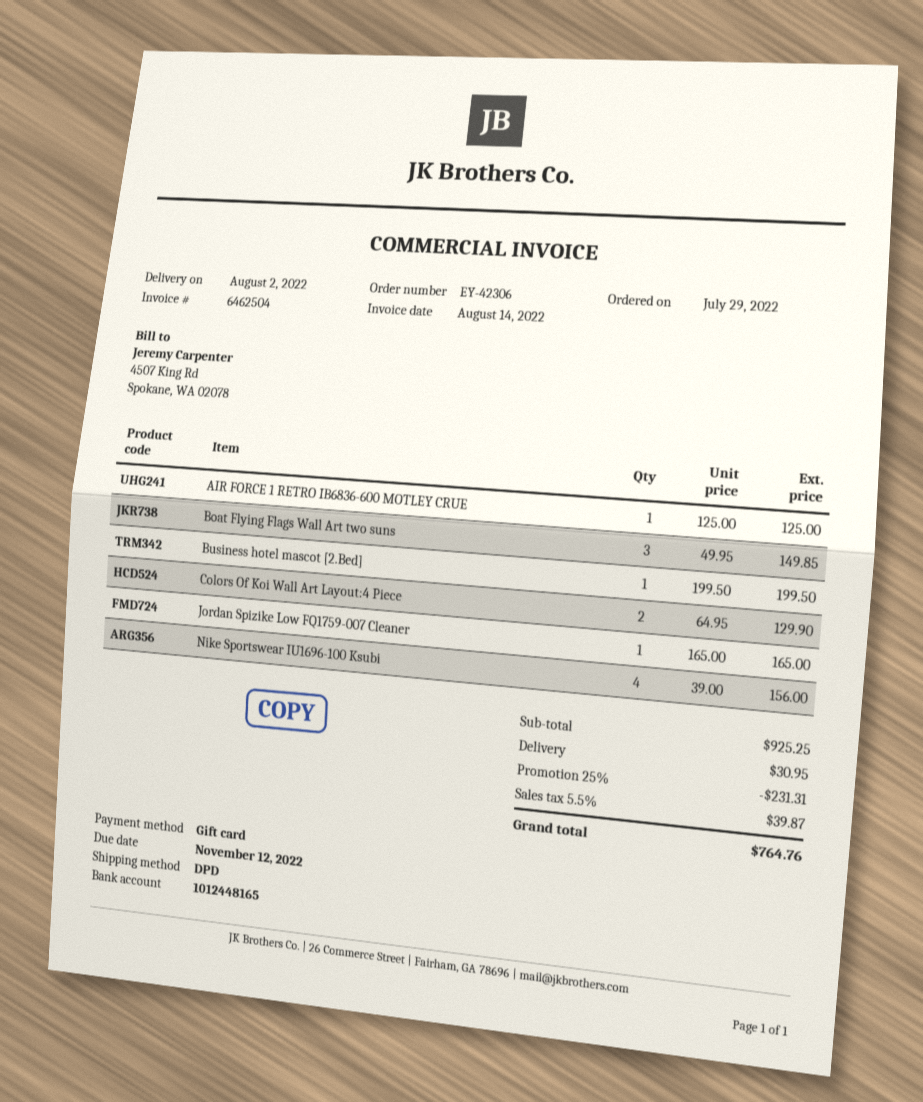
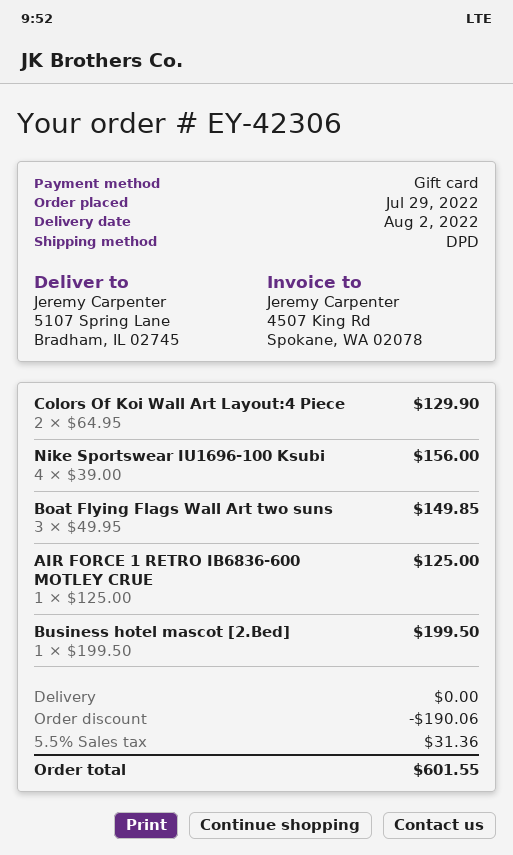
Jordan Spizike Low FQ1759-007 Cleaner: 1 x 165.00 = 165.00 -> none
discount: 231.31 -> 190.06
shipping: 30.95 -> 0.00
tax: 5.5% = 39.87 -> 5.5% = 31.36
total: 764.76 -> 601.55

